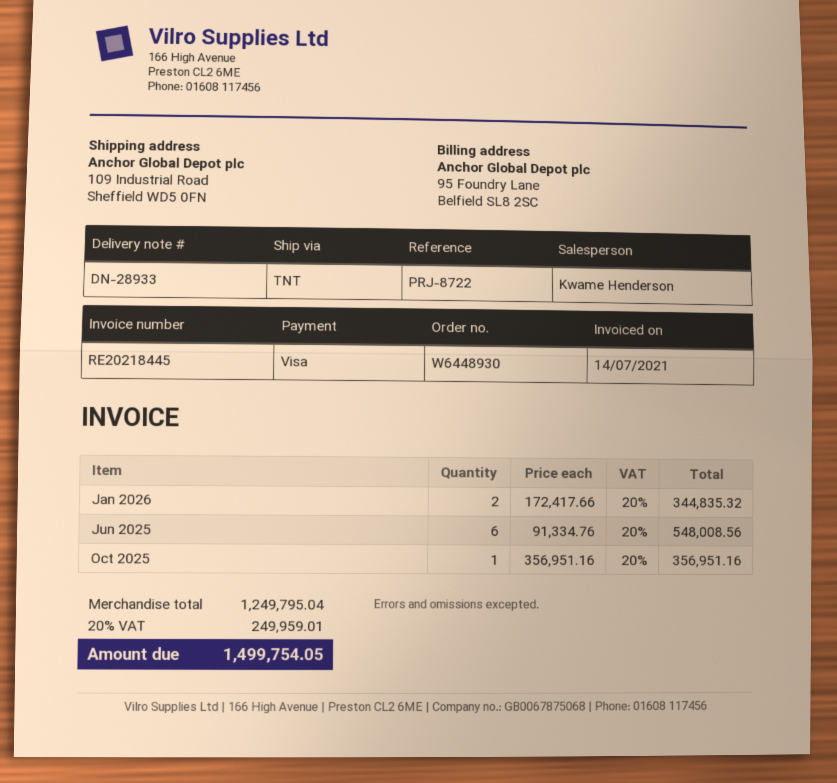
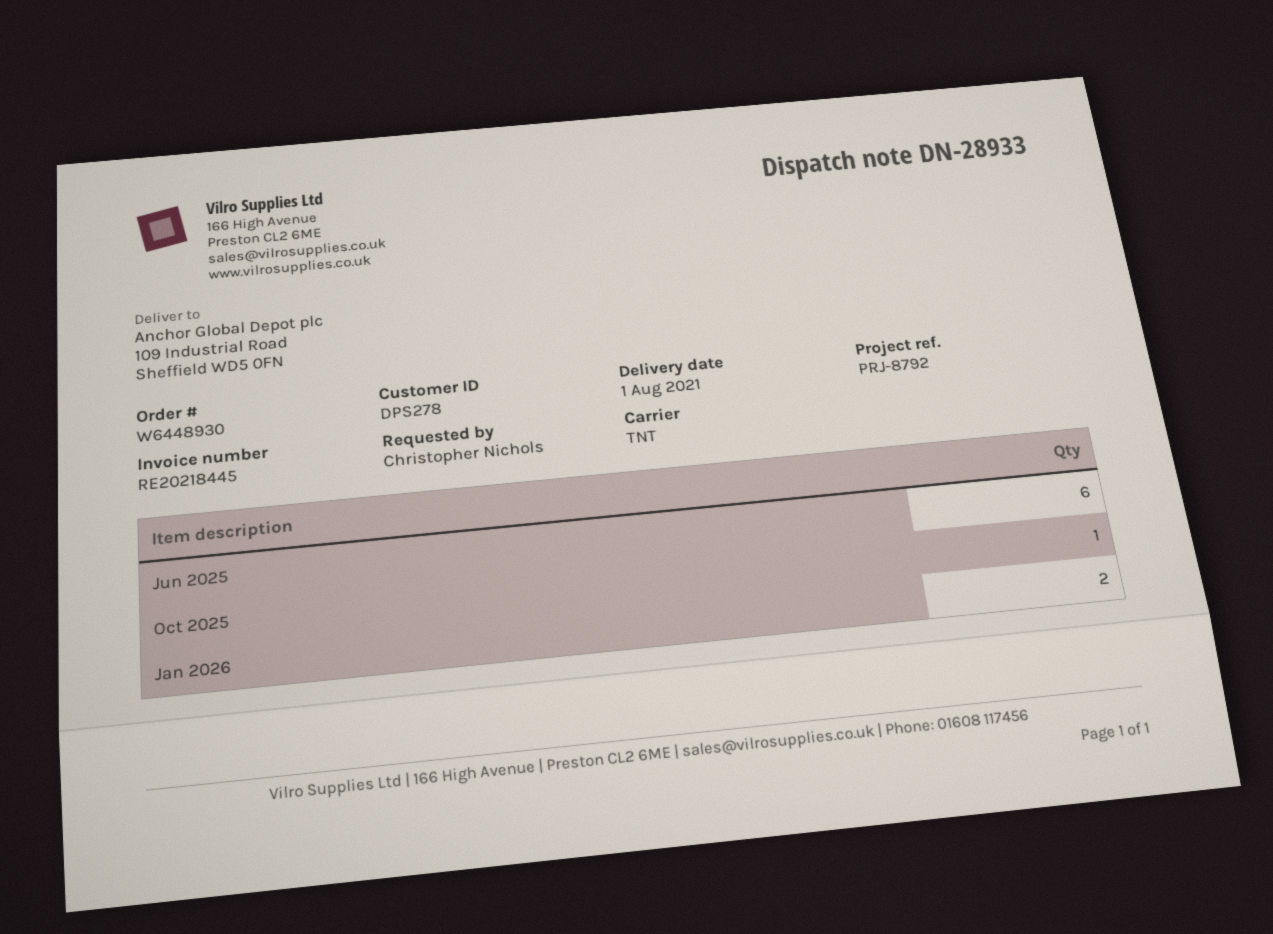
reference: PRJ-8722 -> PRJ-8792

